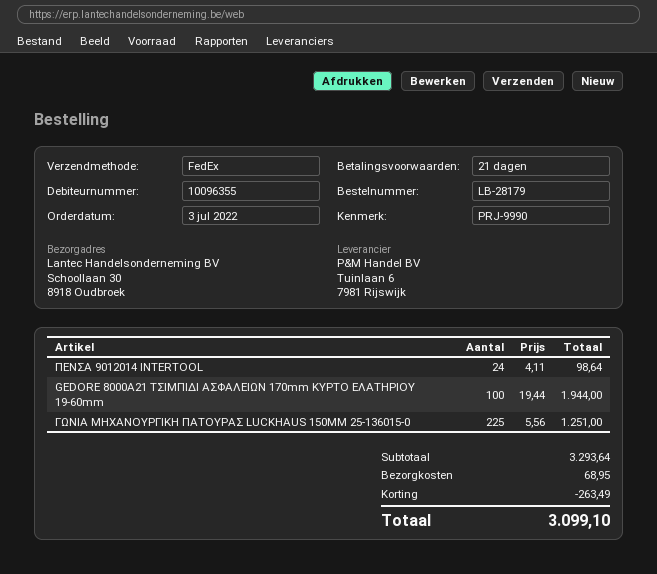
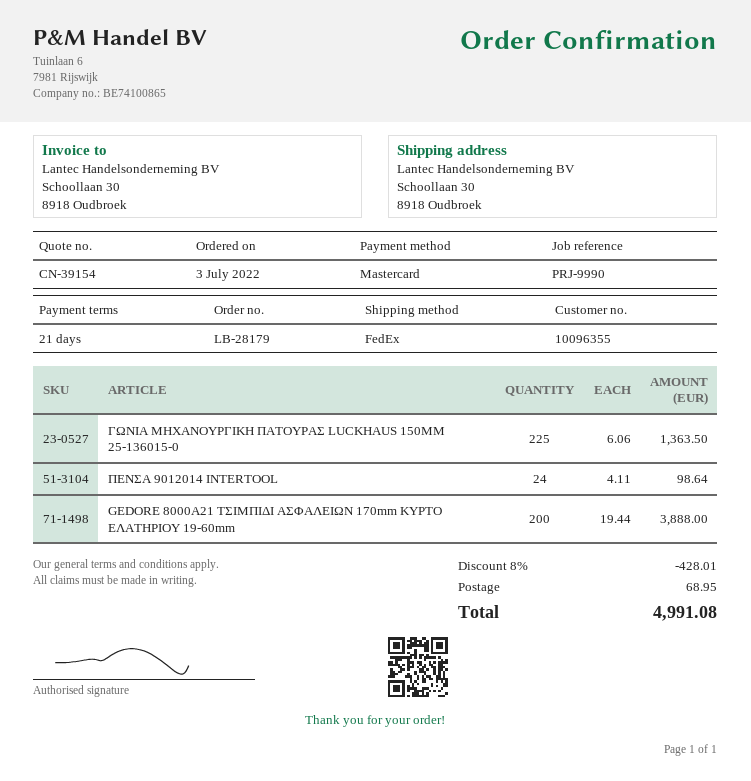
GEDORE 8000A21 ΤΣΙΜΠΙΔΙ ΑΣΦΑΛΕΙΩΝ 170mm ΚΥΡΤΟ ΕΛΑΤΗΡΙΟΥ 19-60mm: 100 x 19.44 = 1944.00 -> 200 x 19.44 = 3888.00
ΓΩΝΙΑ ΜΗΧΑΝΟΥΡΓΙΚΗ ΠΑΤΟΥΡΑΣ LUCKHAUS 150MM 25-136015-0: 225 x 5.56 = 1251.00 -> 225 x 6.06 = 1363.50
discount: 263.49 -> 428.01
total: 3099.10 -> 4991.08

